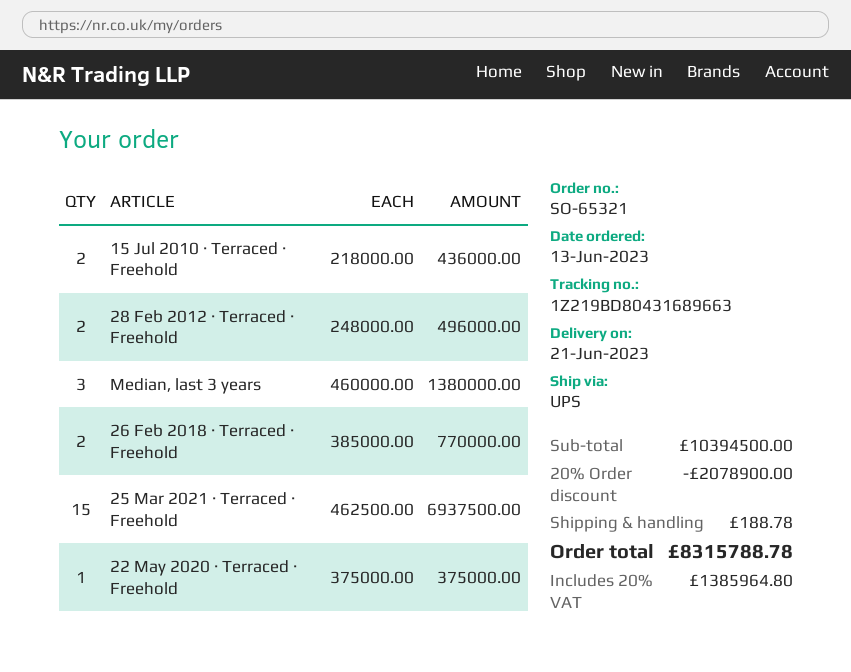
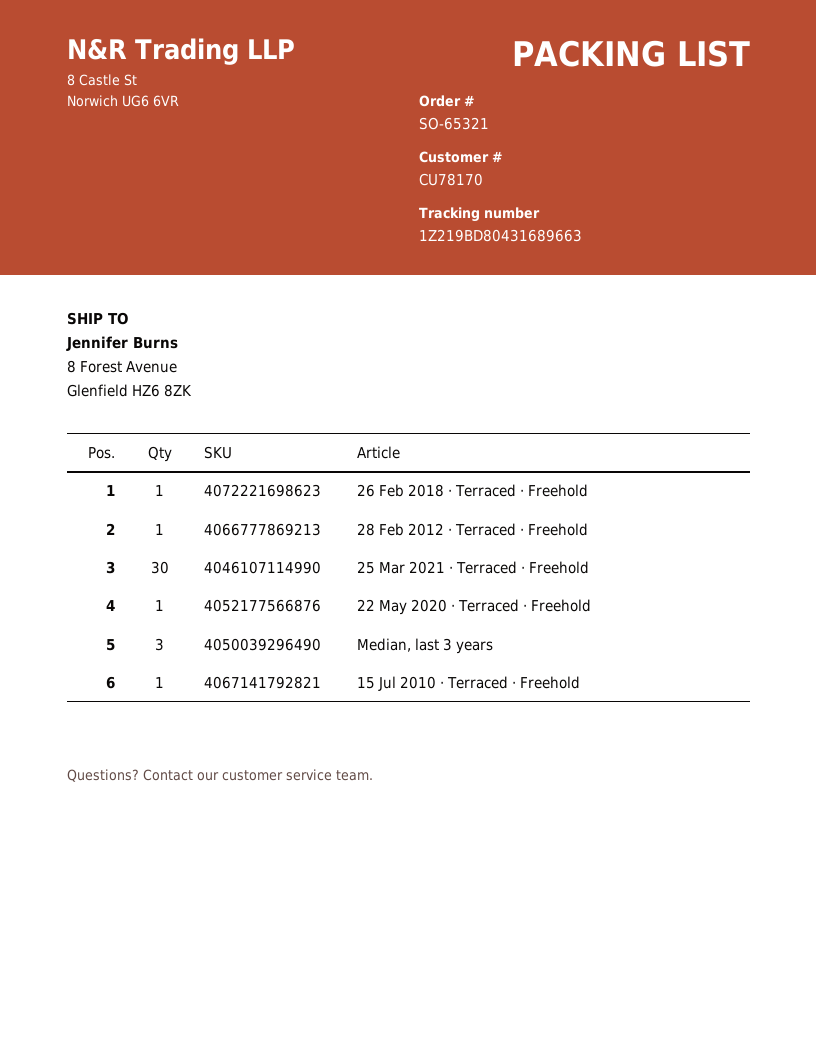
15 Jul 2010 · Terraced · Freehold: 2 -> 1
28 Feb 2012 · Terraced · Freehold: 2 -> 1
26 Feb 2018 · Terraced · Freehold: 2 -> 1
25 Mar 2021 · Terraced · Freehold: 15 -> 30

